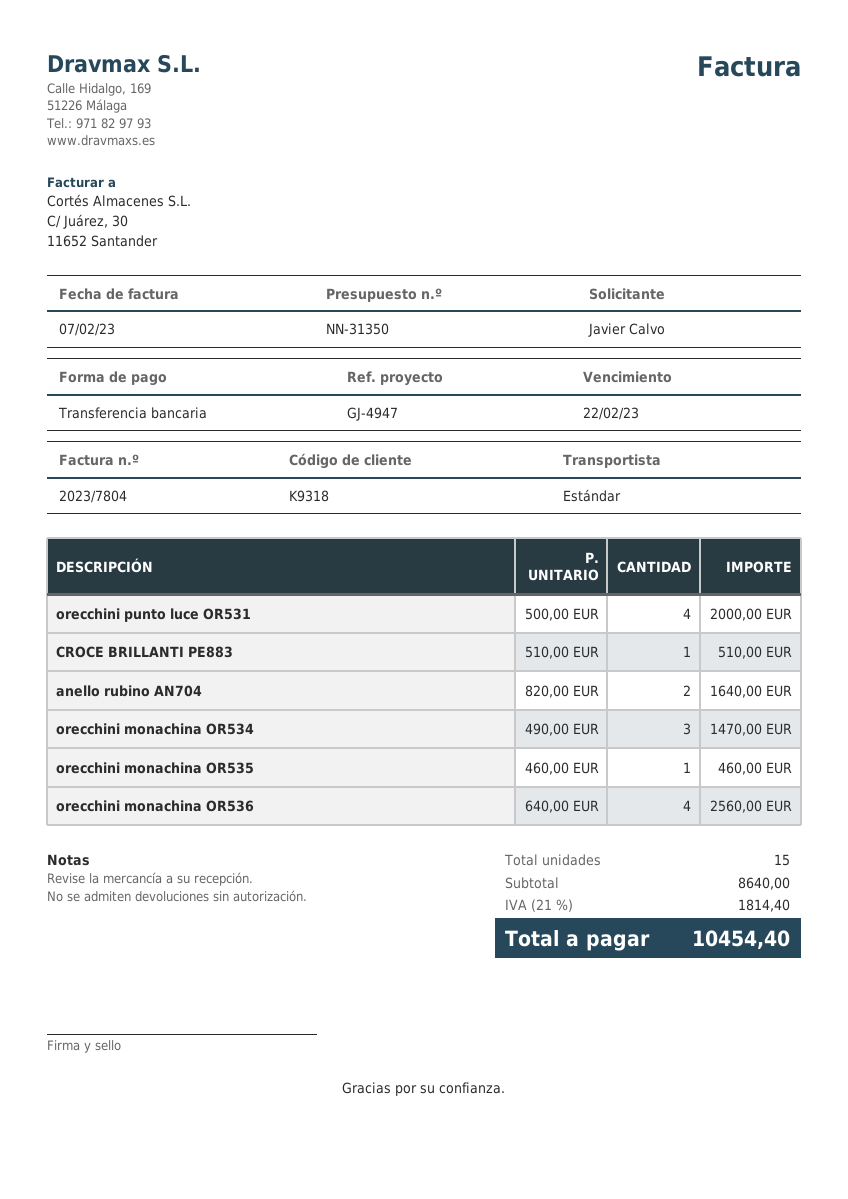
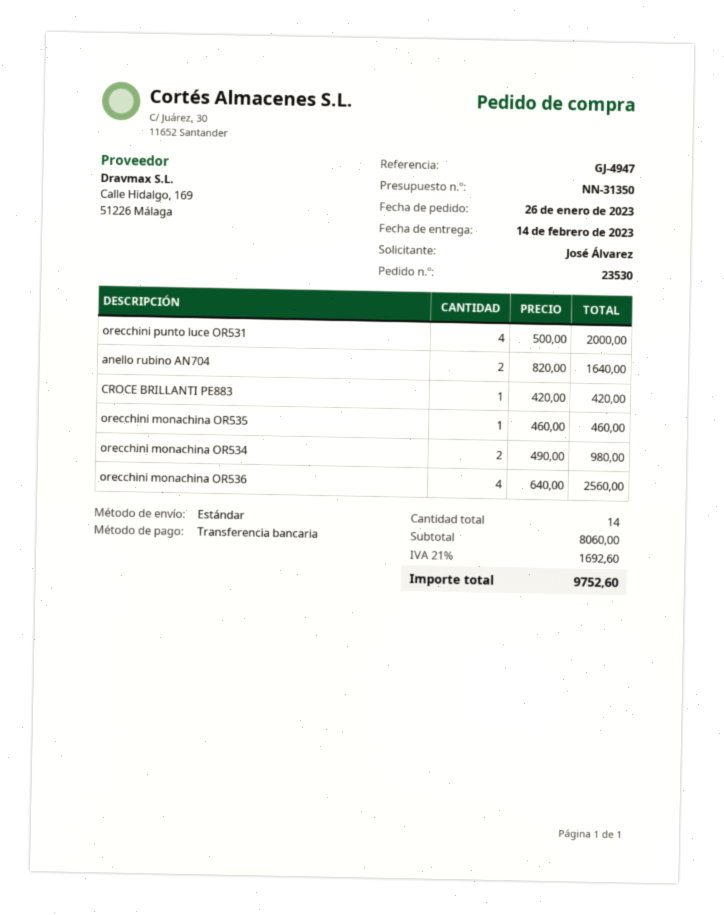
ordered by: Javier Calvo -> José Álvarez
CROCE BRILLANTI PE883: 1 x 510.00 = 510.00 -> 1 x 420.00 = 420.00
orecchini monachina OR534: 3 x 490.00 = 1470.00 -> 2 x 490.00 = 980.00
total quantity: 15 -> 14
subtotal: 8640.00 -> 8060.00
tax: 21% = 1814.40 -> 21% = 1692.60
total: 10454.40 -> 9752.60

